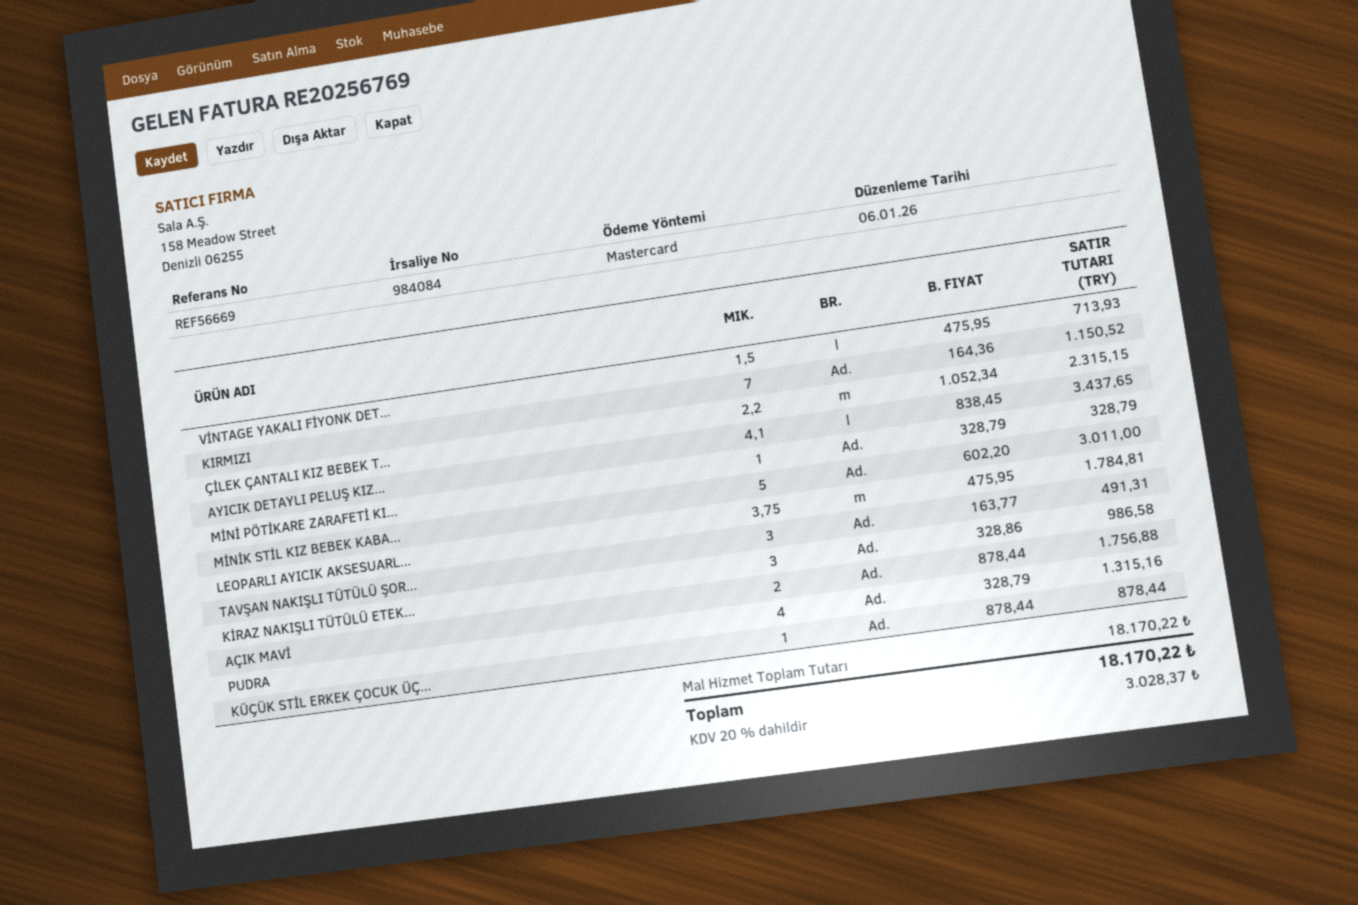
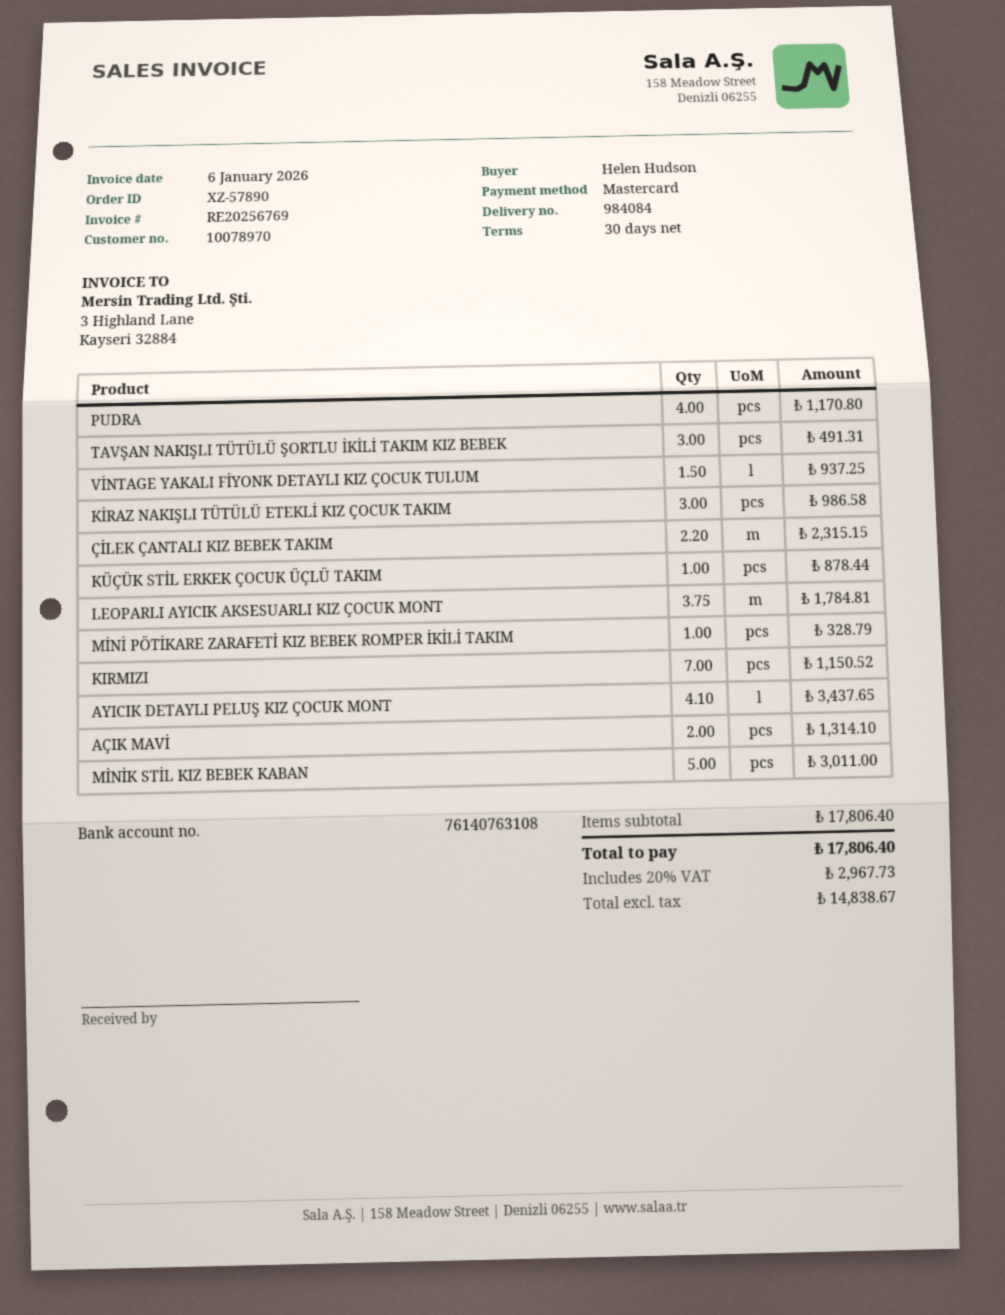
VİNTAGE YAKALI FİYONK DET...: 1.5 for 713.93 -> 1.5 for 937.25
AÇIK MAVİ: 2 for 1756.88 -> 2 for 1314.10
PUDRA: 4 for 1315.16 -> 4 for 1170.80
subtotal: 18170.22 -> 17806.40
tax: 20% = 3028.37 -> 20% = 2967.73
total: 18170.22 -> 17806.40

